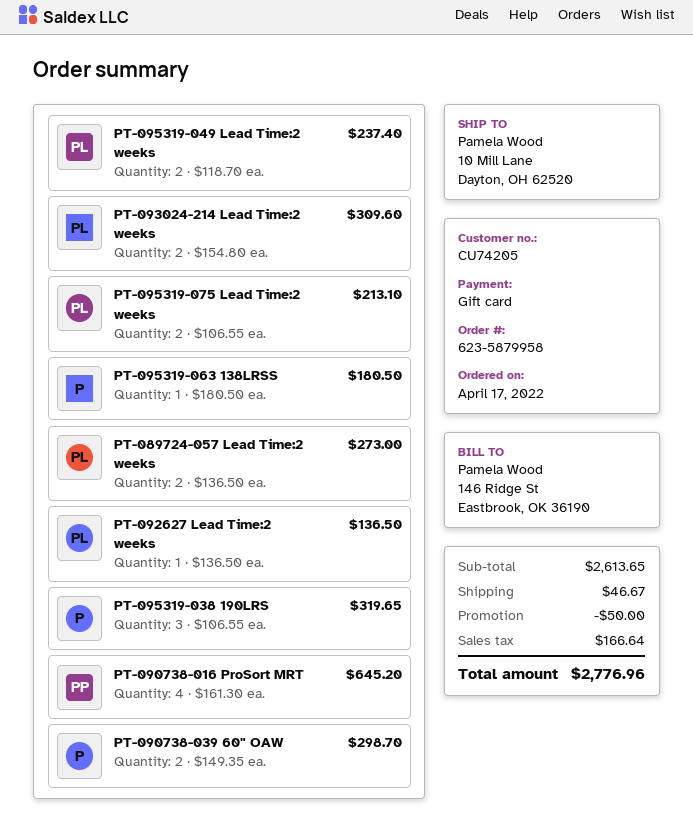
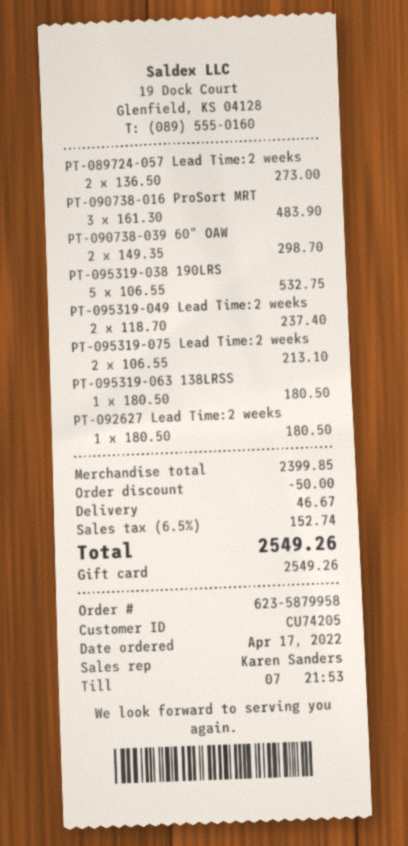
PT-093024-214 Lead Time:2 weeks: 2 x 154.80 = 309.60 -> none
PT-092627 Lead Time:2 weeks: 1 x 136.50 = 136.50 -> 1 x 180.50 = 180.50
PT-095319-038 190LRS: 3 x 106.55 = 319.65 -> 5 x 106.55 = 532.75
PT-090738-016 ProSort MRT: 4 x 161.30 = 645.20 -> 3 x 161.30 = 483.90
subtotal: 2613.65 -> 2399.85
tax: 166.64 -> 152.74
total: 2776.96 -> 2549.26

